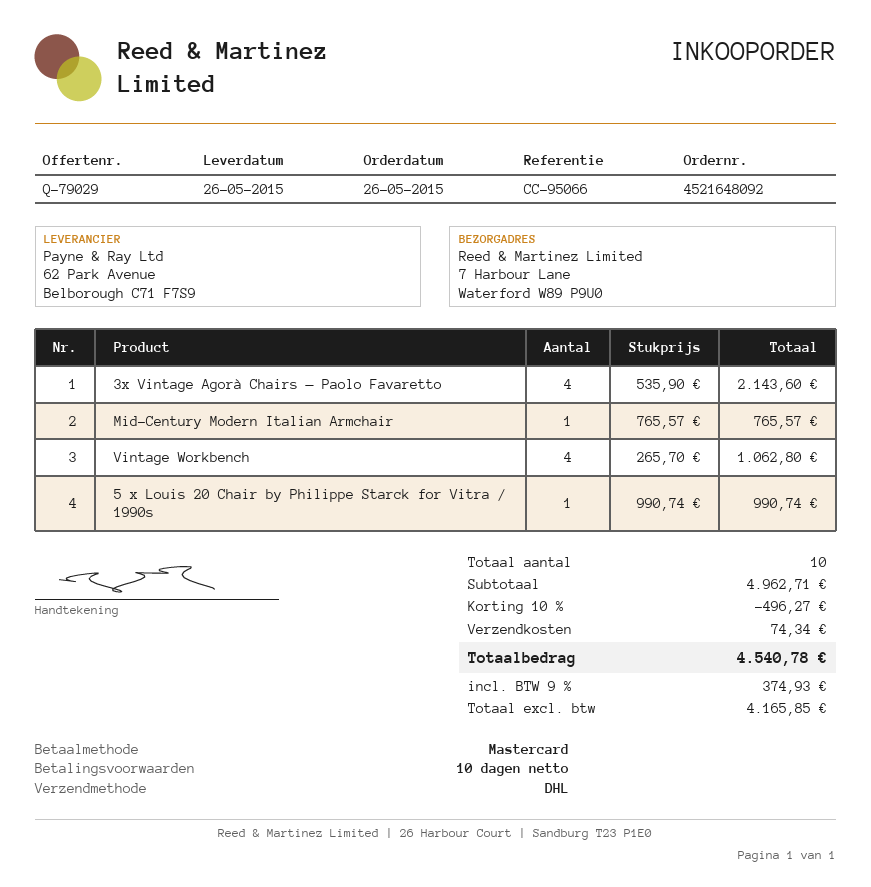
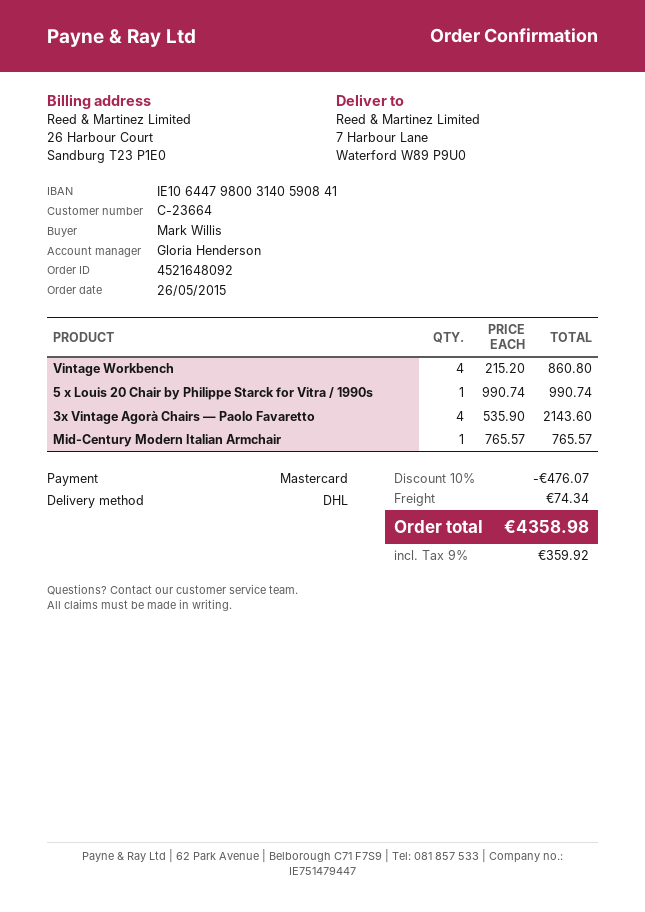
Vintage Workbench: 4 x 265.70 = 1062.80 -> 4 x 215.20 = 860.80
discount: 10% = 496.27 -> 10% = 476.07
tax: 9% = 374.93 -> 9% = 359.92
total: 4540.78 -> 4358.98

